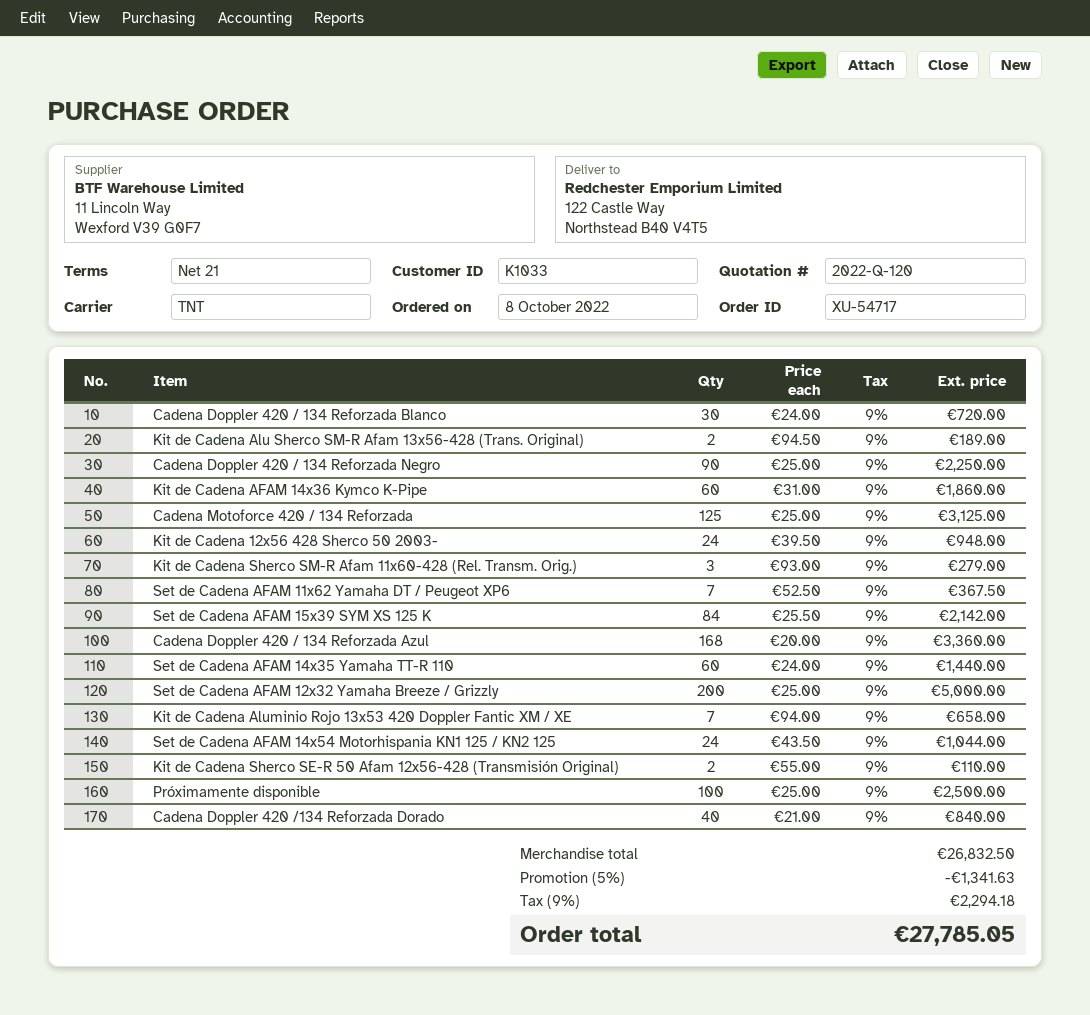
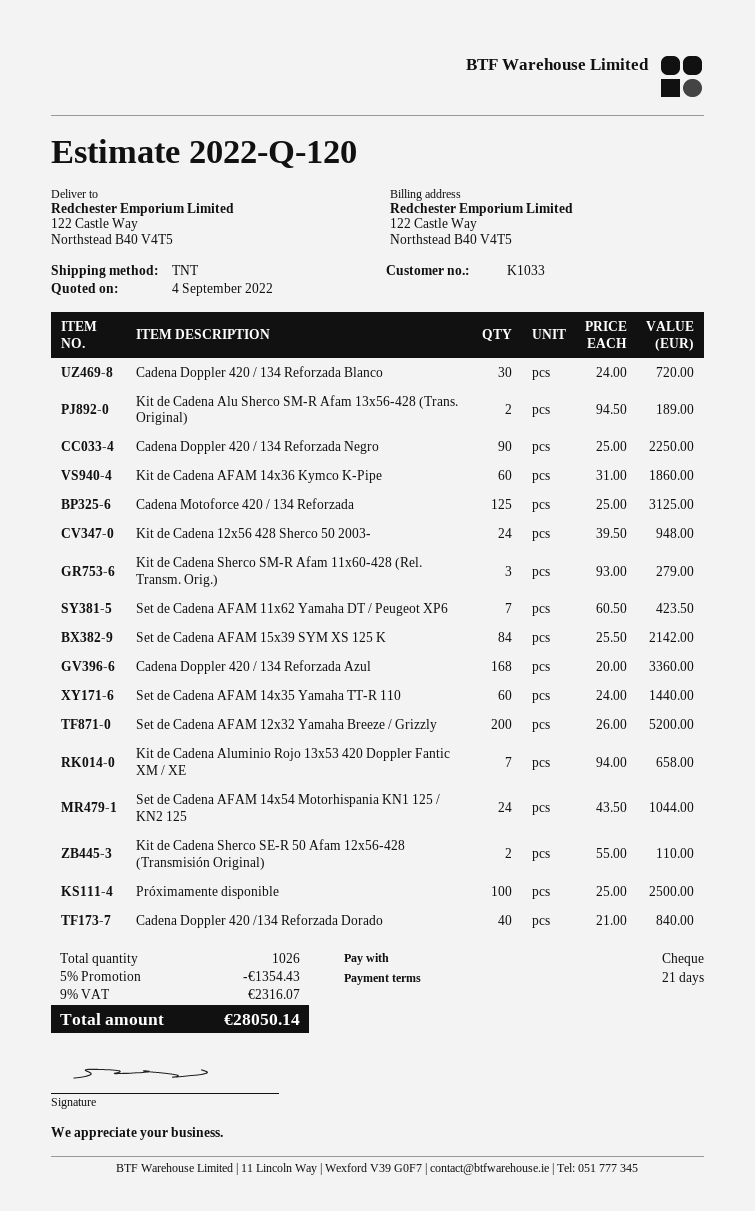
Set de Cadena AFAM 11x62 Yamaha DT / Peugeot XP6: 7 x 52.50 = 367.50 -> 7 x 60.50 = 423.50
Set de Cadena AFAM 12x32 Yamaha Breeze / Grizzly: 200 x 25.00 = 5000.00 -> 200 x 26.00 = 5200.00
discount: 5% = 1341.63 -> 5% = 1354.43
tax: 9% = 2294.18 -> 9% = 2316.07
total: 27785.05 -> 28050.14

